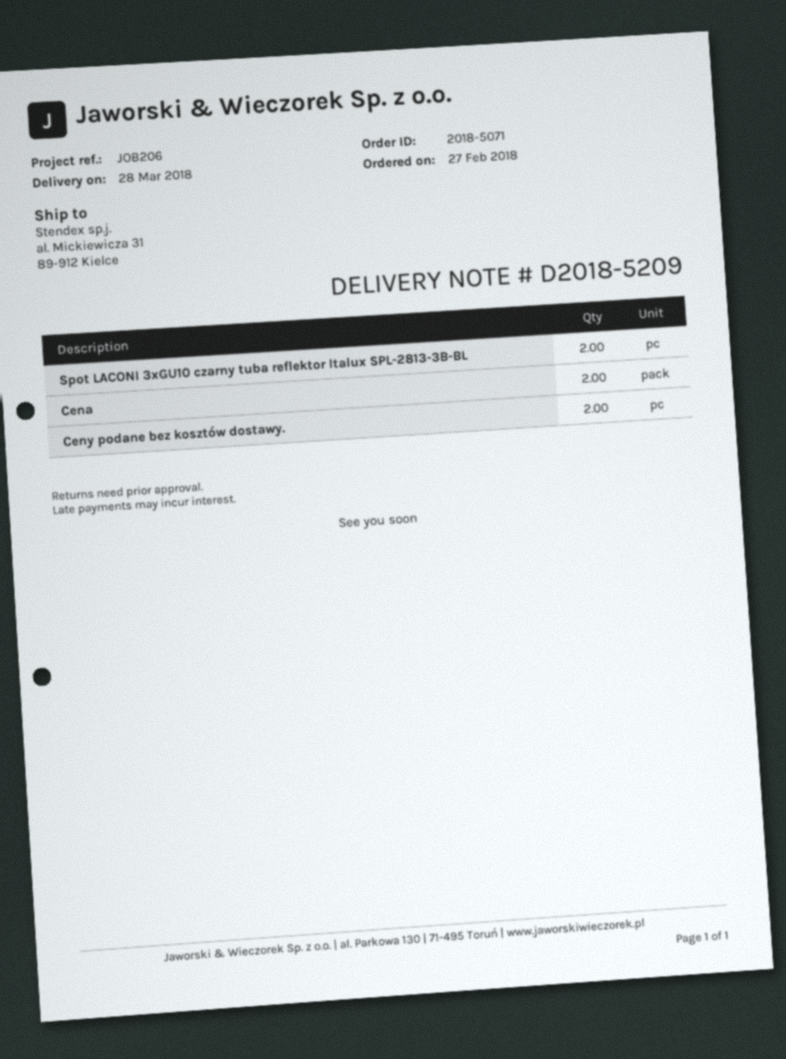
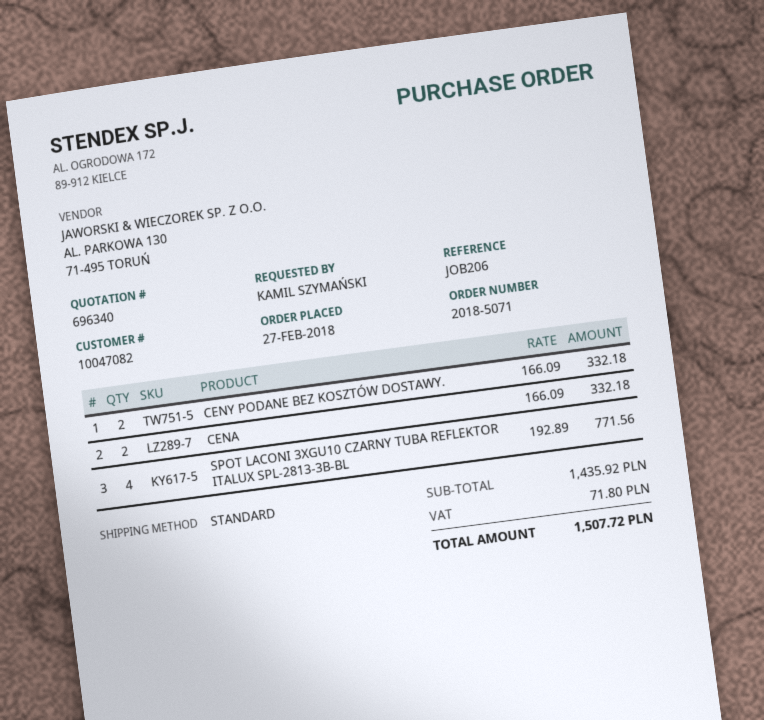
Spot LACONI 3xGU10 czarny tuba reflektor Italux SPL-2813-3B-BL: 2 -> 4

